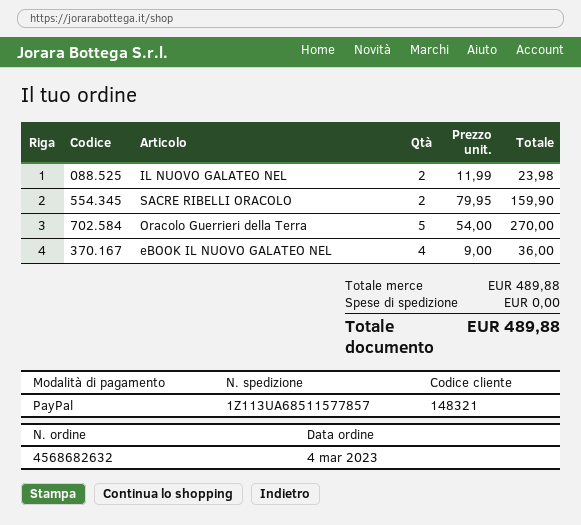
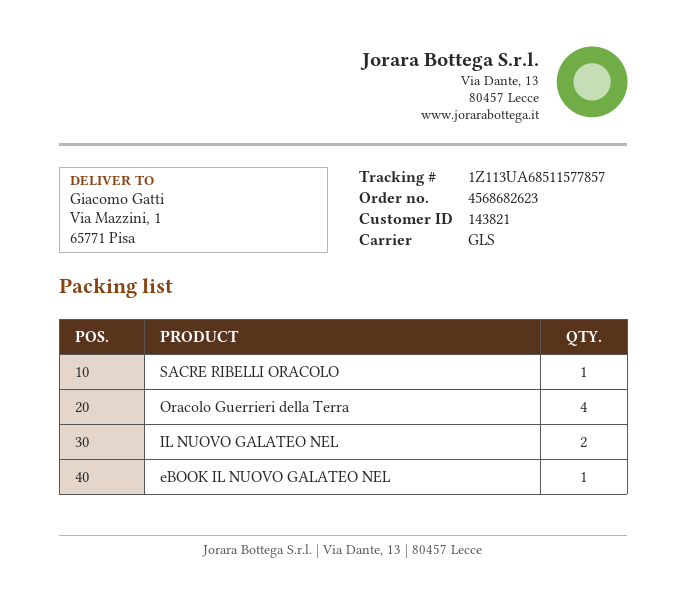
order number: 4568682632 -> 4568682623
customer number: 148321 -> 143821
SACRE RIBELLI ORACOLO: 2 -> 1
Oracolo Guerrieri della Terra: 5 -> 4
eBOOK IL NUOVO GALATEO NEL: 4 -> 1

